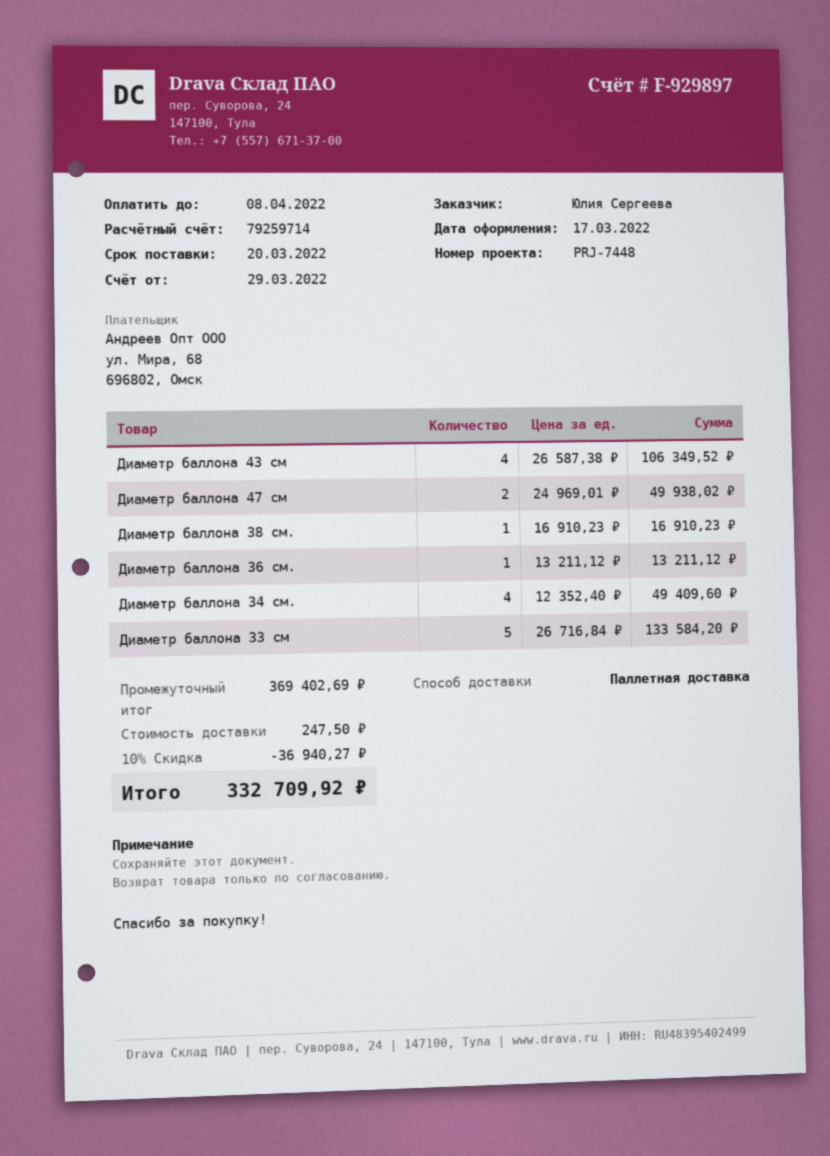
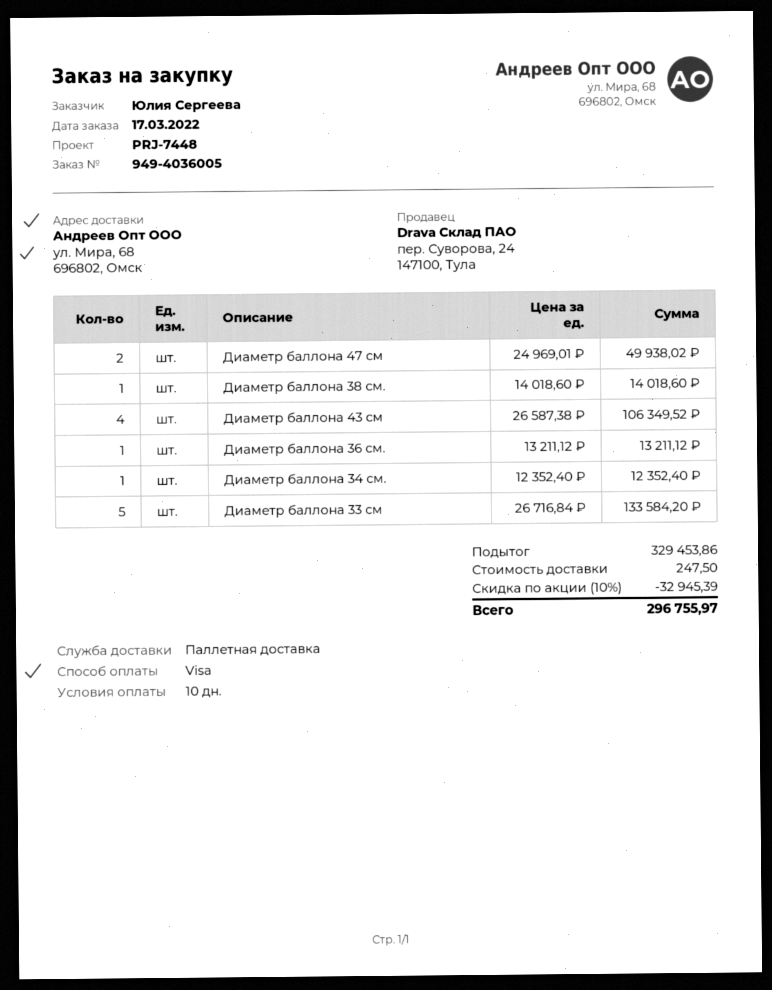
Диаметр баллона 38 см.: 1 x 16910.23 = 16910.23 -> 1 x 14018.60 = 14018.60
Диаметр баллона 34 см.: 4 x 12352.40 = 49409.60 -> 1 x 12352.40 = 12352.40
subtotal: 369402.69 -> 329453.86
discount: 10% = 36940.27 -> 10% = 32945.39
total: 332709.92 -> 296755.97

